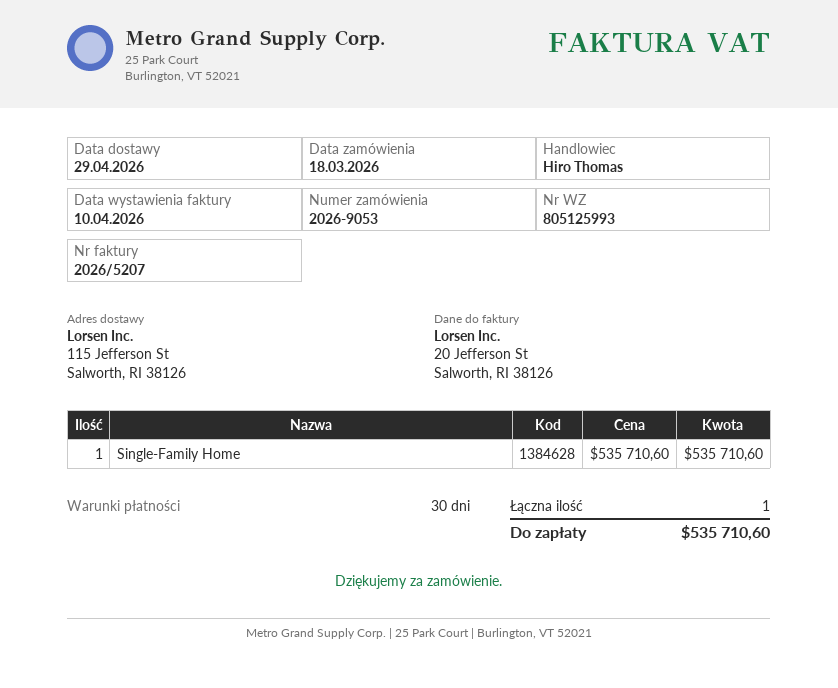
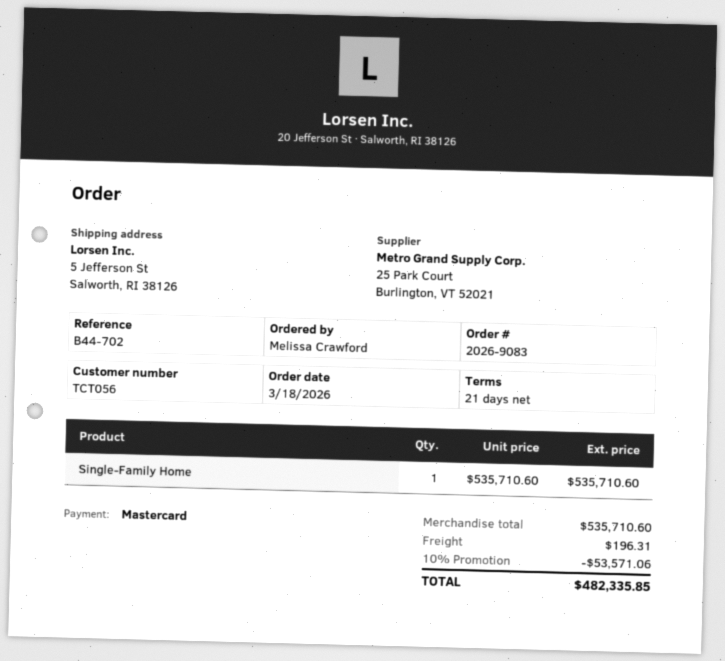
order number: 2026-9053 -> 2026-9083
payment terms: 30 days -> 21 days
ship to: 115 Jefferson St, Salworth, RI 38126 -> 5 Jefferson St, Salworth, RI 38126
discount: none -> 10% = 53571.06
shipping: none -> 196.31
total: 535710.60 -> 482335.85

